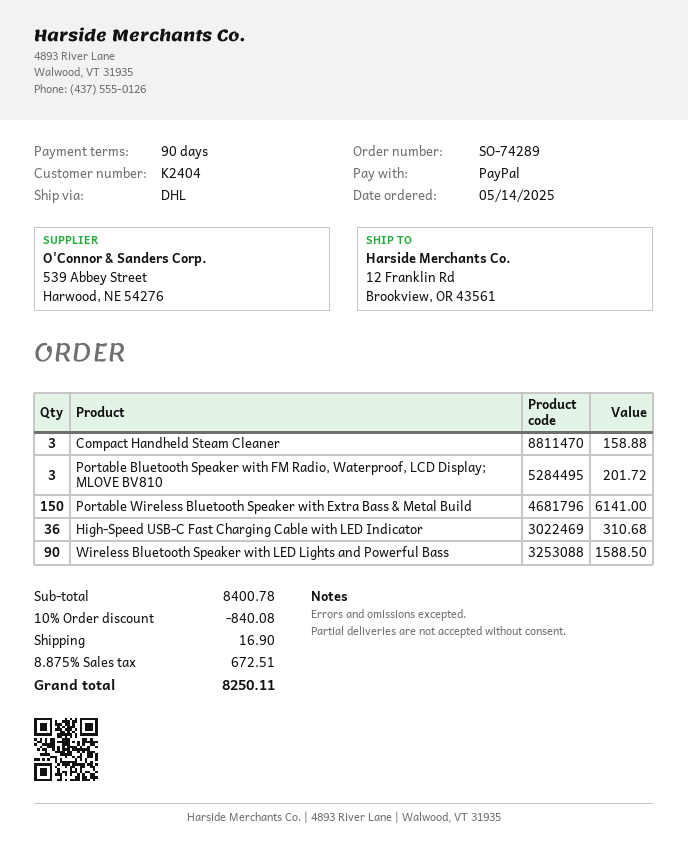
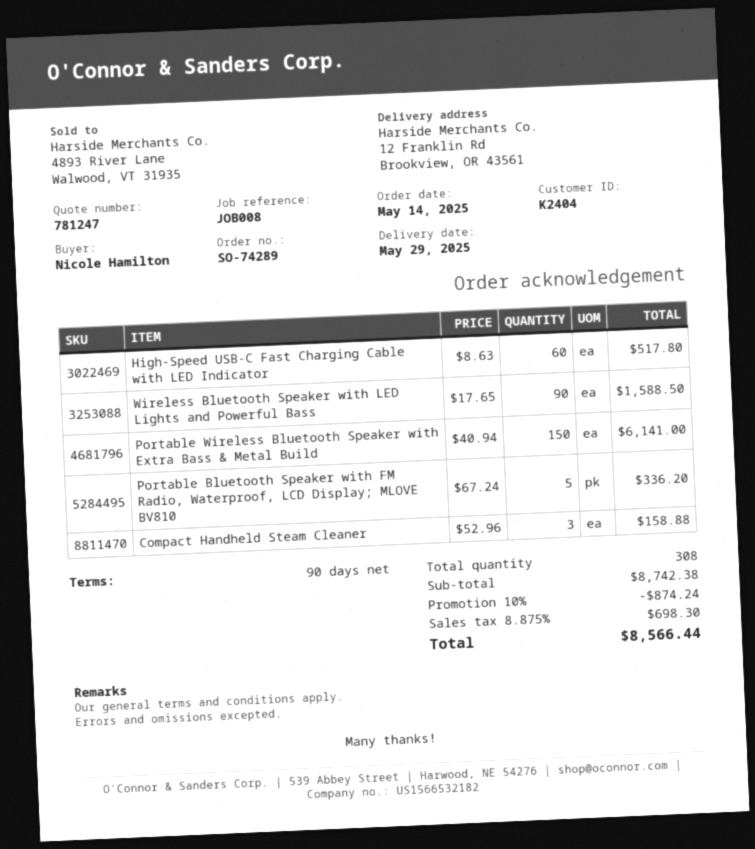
Portable Bluetooth Speaker with FM Radio, Waterproof, LCD Display; MLOVE BV810: 3 for 201.72 -> 5 for 336.20
High-Speed USB-C Fast Charging Cable with LED Indicator: 36 for 310.68 -> 60 for 517.80
subtotal: 8400.78 -> 8742.38
discount: 10% = 840.08 -> 10% = 874.24
shipping: 16.90 -> none
tax: 8.875% = 672.51 -> 8.875% = 698.30
total: 8250.11 -> 8566.44

